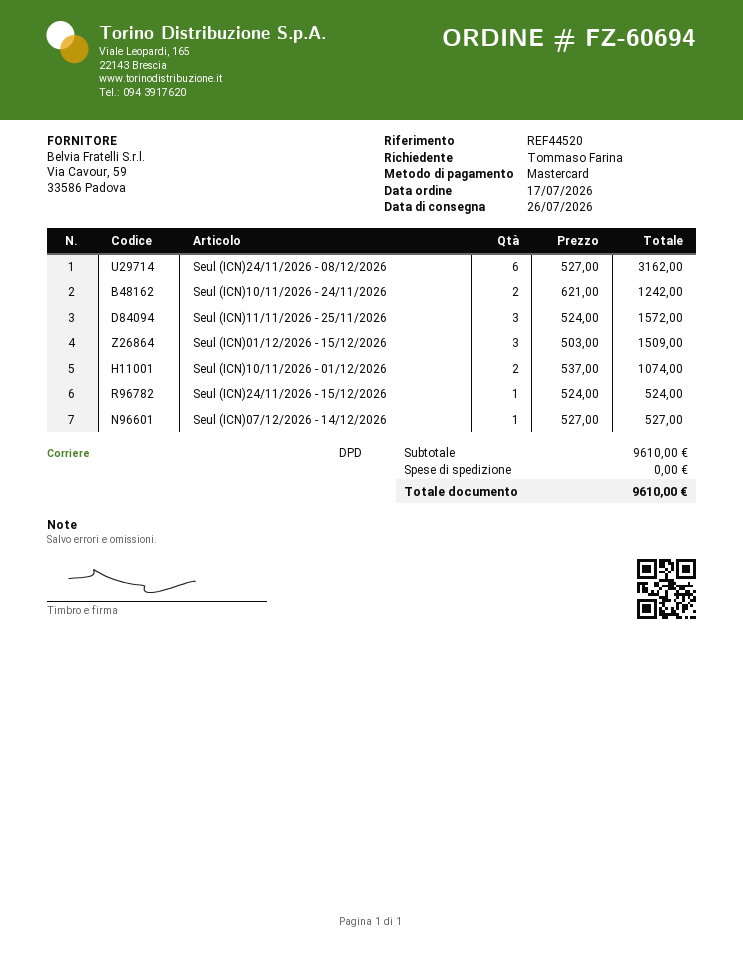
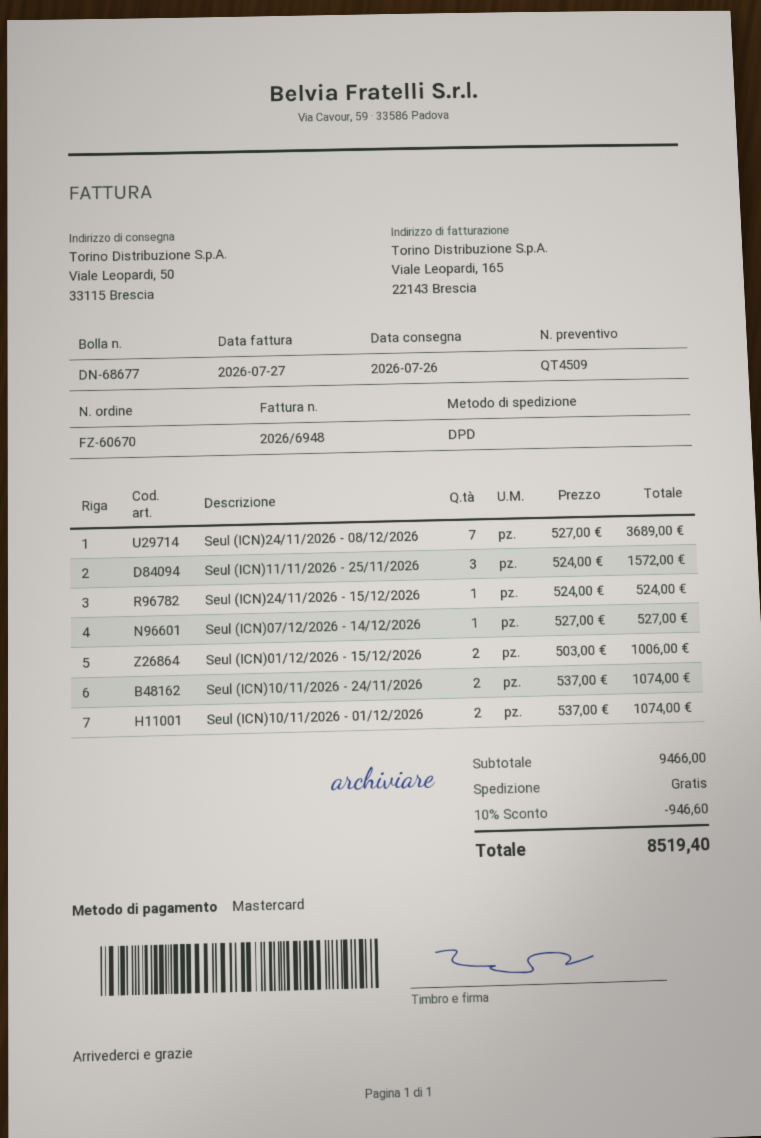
order number: FZ-60694 -> FZ-60670
Seul (ICN)24/11/2026 - 08/12/2026: 6 x 527.00 = 3162.00 -> 7 x 527.00 = 3689.00
Seul (ICN)10/11/2026 - 24/11/2026: 2 x 621.00 = 1242.00 -> 2 x 537.00 = 1074.00
Seul (ICN)01/12/2026 - 15/12/2026: 3 x 503.00 = 1509.00 -> 2 x 503.00 = 1006.00
subtotal: 9610.00 -> 9466.00
discount: none -> 10% = 946.60
total: 9610.00 -> 8519.40

